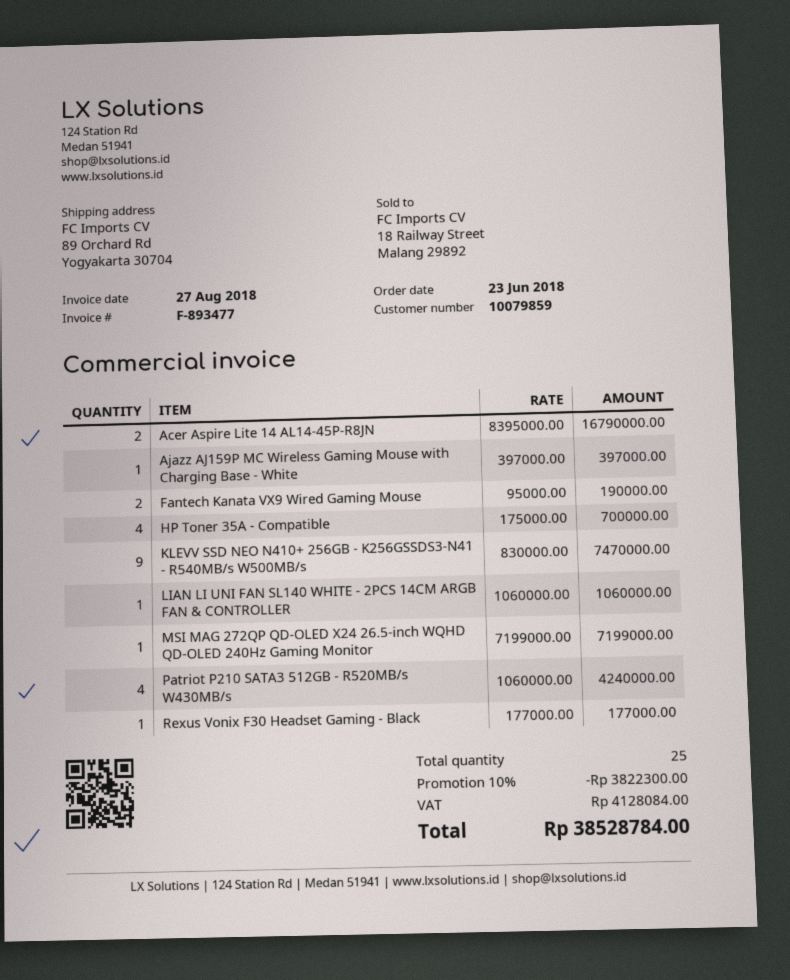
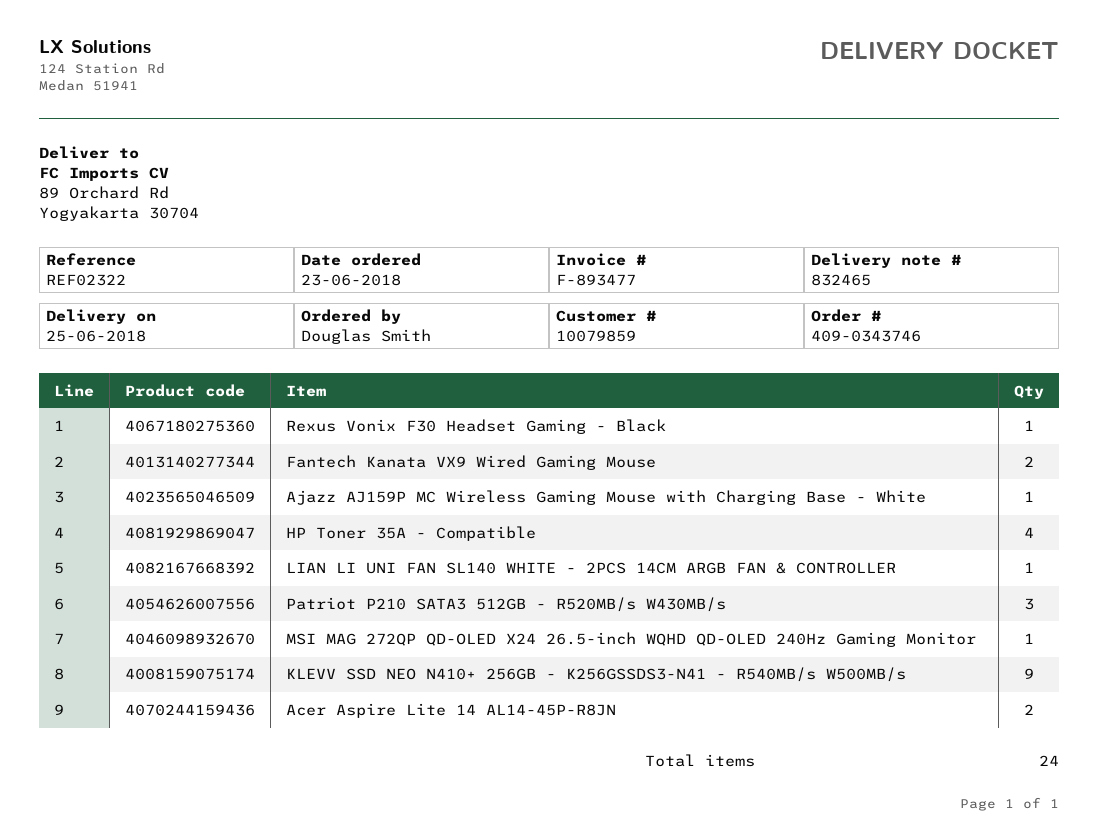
Patriot P210 SATA3 512GB - R520MB/s W430MB/s: 4 -> 3
total quantity: 25 -> 24

